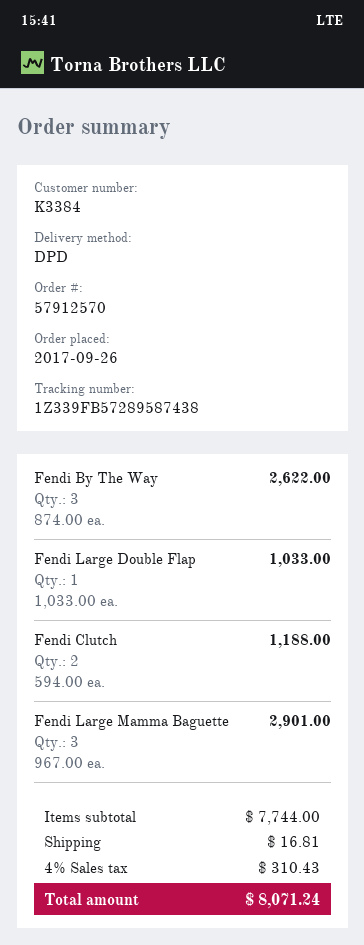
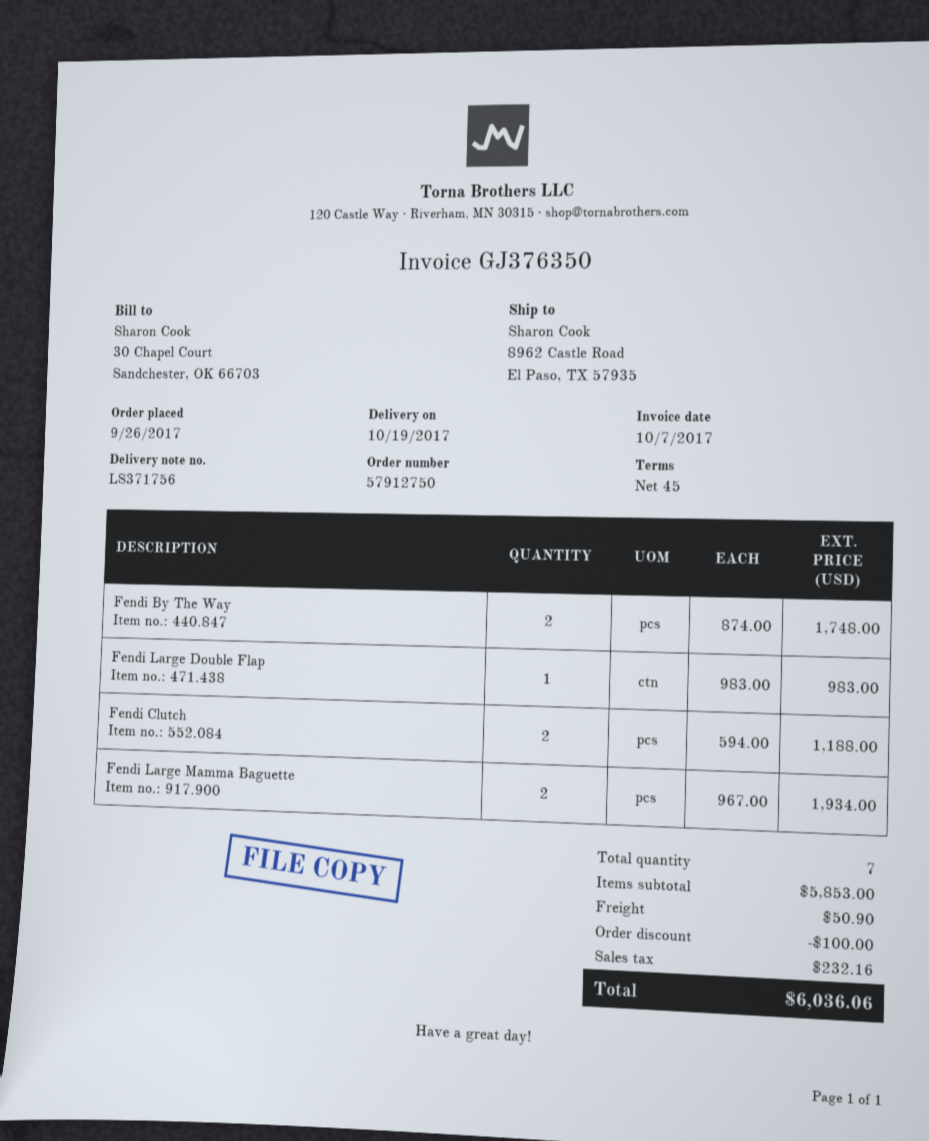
order number: 57912570 -> 57912750
Fendi By The Way: 3 x 874.00 = 2622.00 -> 2 x 874.00 = 1748.00
Fendi Large Double Flap: 1 x 1033.00 = 1033.00 -> 1 x 983.00 = 983.00
Fendi Large Mamma Baguette: 3 x 967.00 = 2901.00 -> 2 x 967.00 = 1934.00
subtotal: 7744.00 -> 5853.00
discount: none -> 100.00
shipping: 16.81 -> 50.90
tax: 310.43 -> 232.16
total: 8071.24 -> 6036.06

